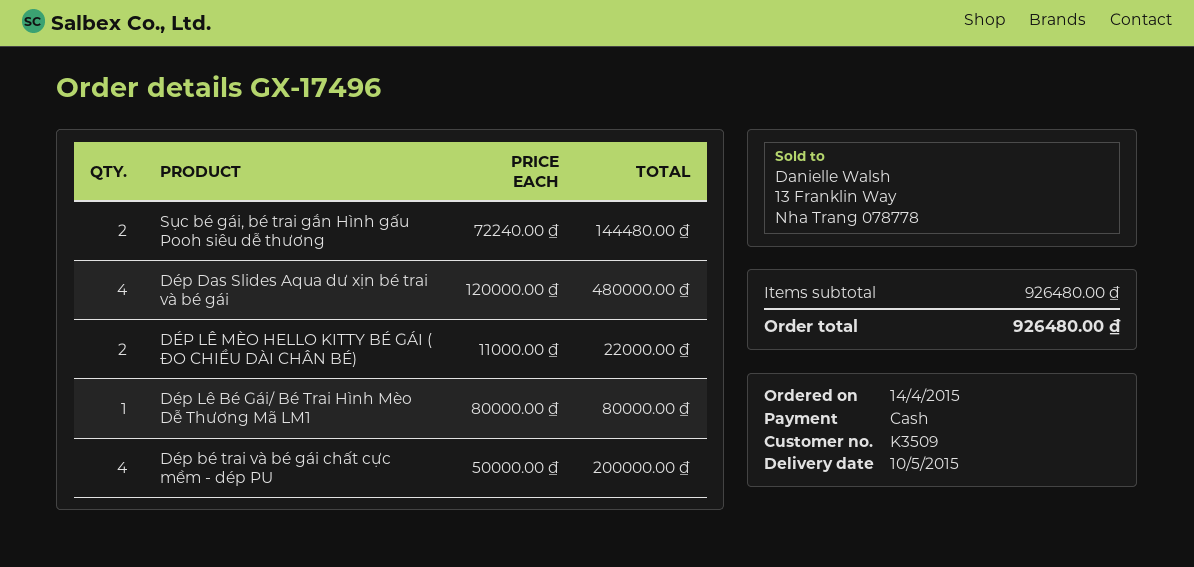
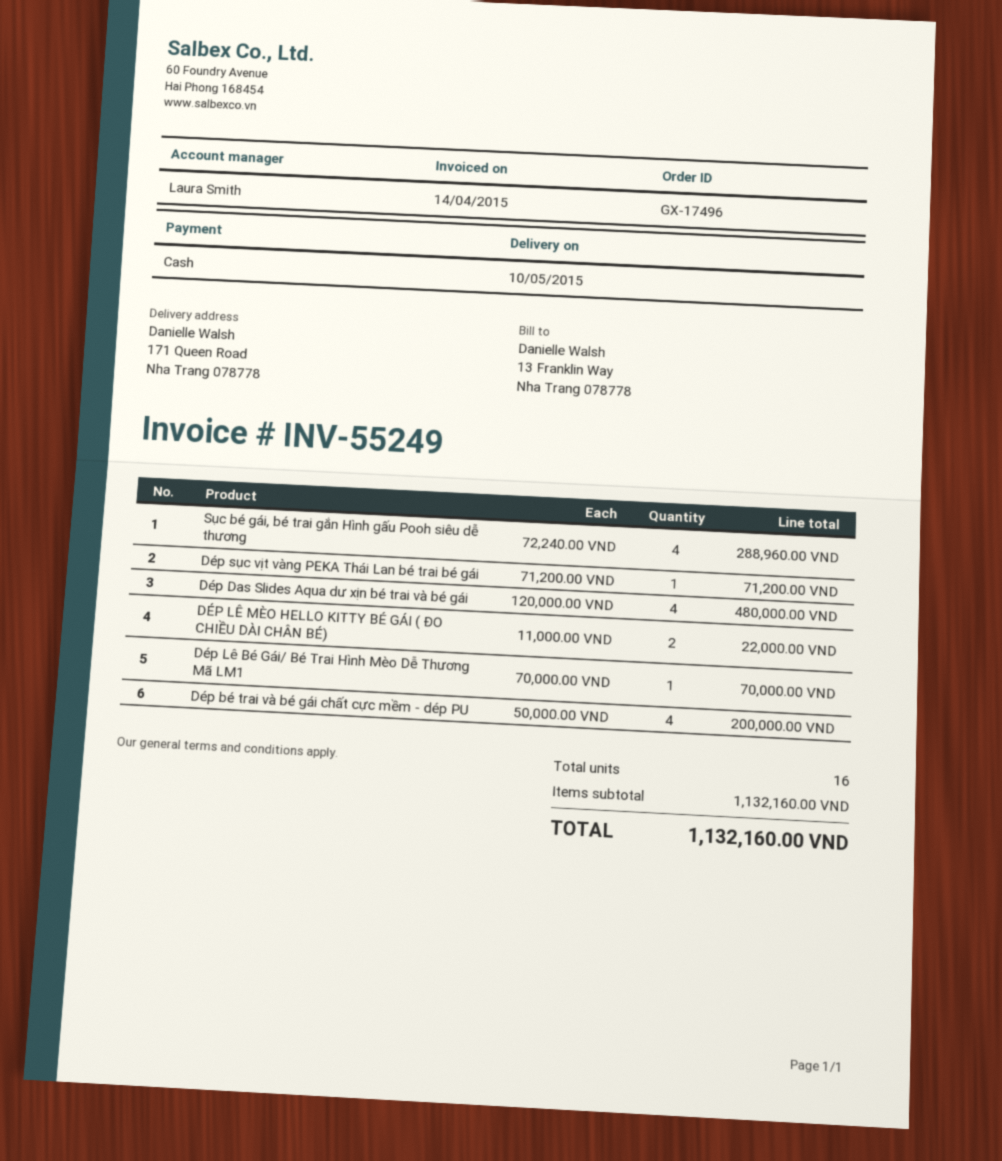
Sục bé gái, bé trai gắn Hình gấu Pooh siêu dễ thương: 2 x 72240.00 = 144480.00 -> 4 x 72240.00 = 288960.00
Dép Lê Bé Gái/ Bé Trai Hình Mèo Dễ Thương Mã LM1: 1 x 80000.00 = 80000.00 -> 1 x 70000.00 = 70000.00
Dép sục vịt vàng PEKA Thái Lan bé trai bé gái: none -> 1 x 71200.00 = 71200.00
subtotal: 926480.00 -> 1132160.00
total: 926480.00 -> 1132160.00

